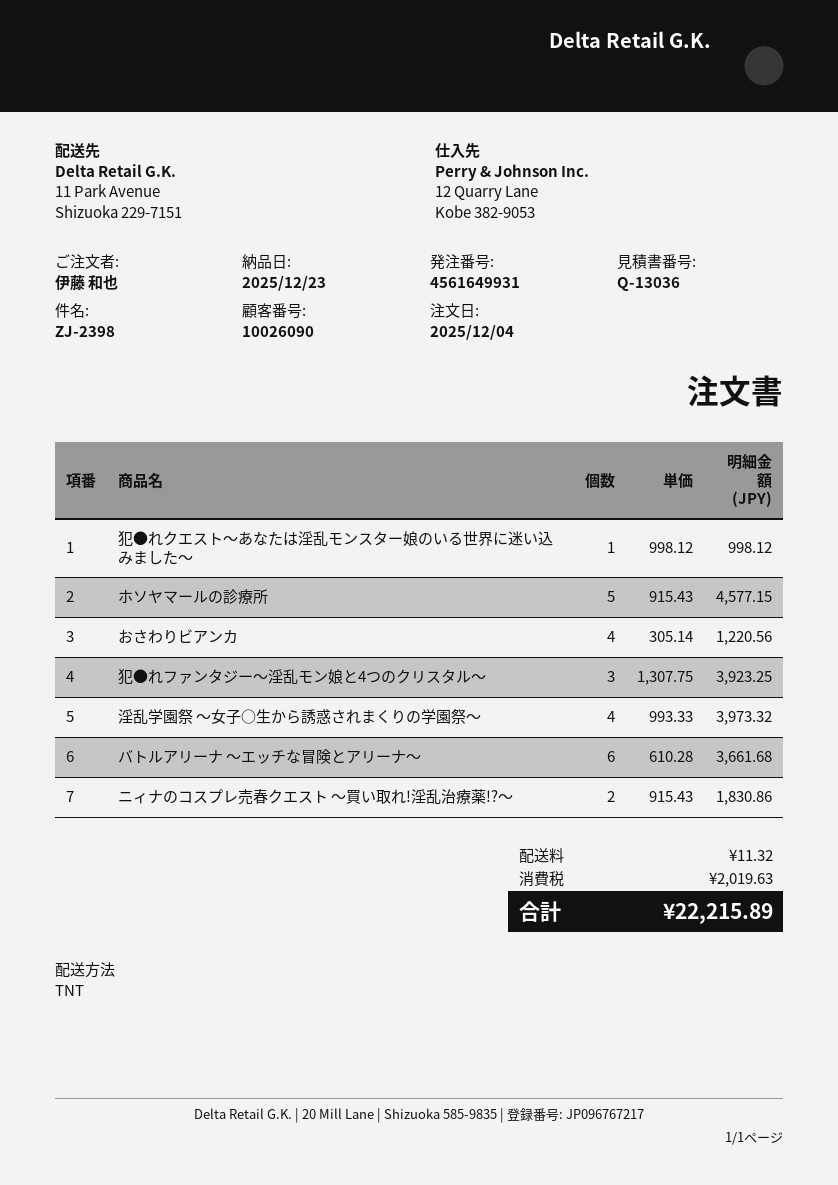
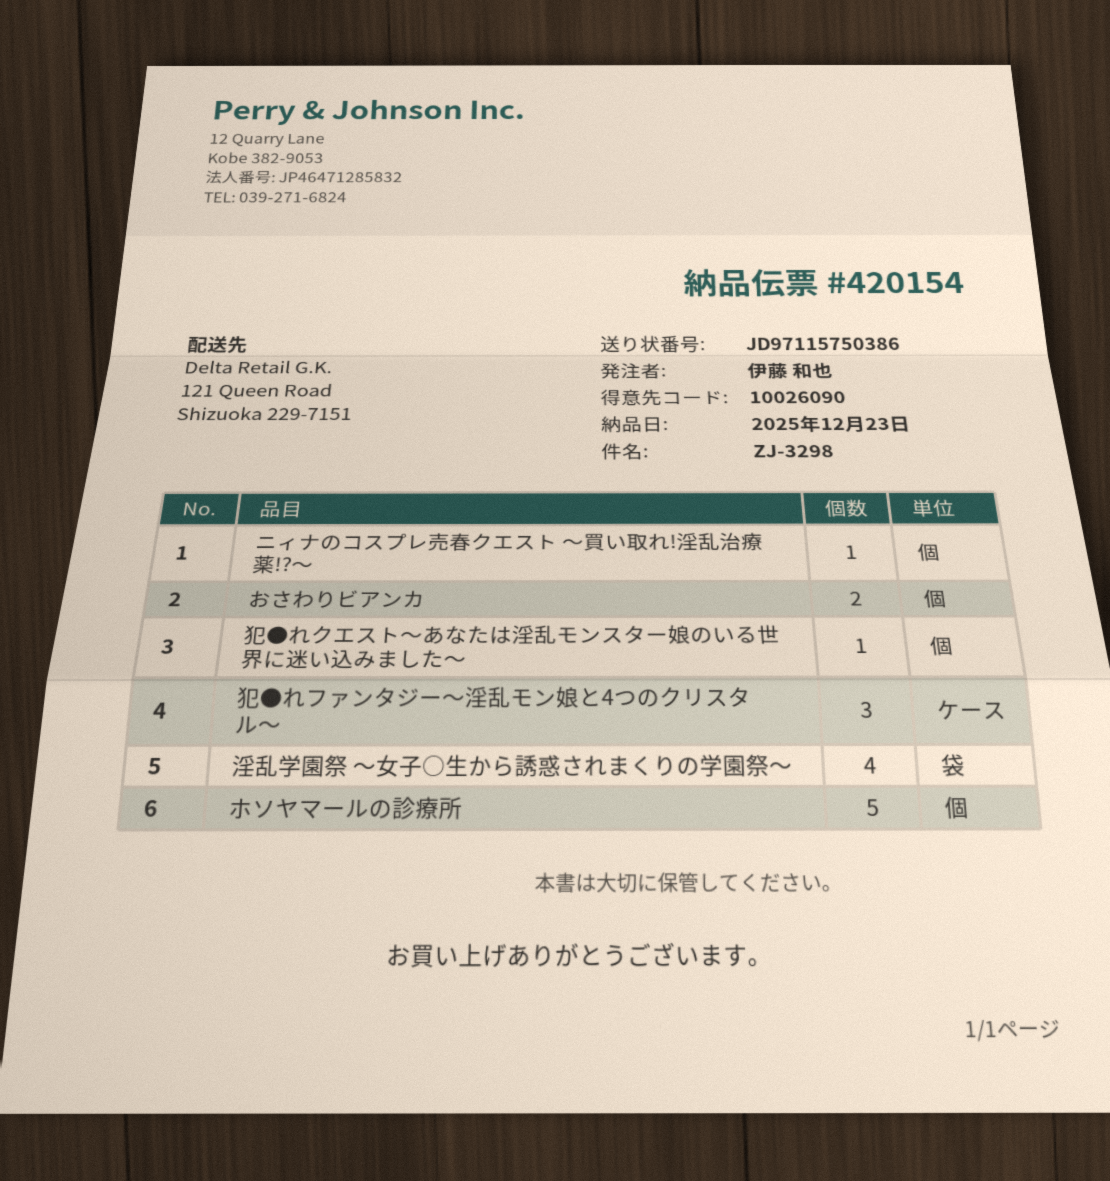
reference: ZJ-2398 -> ZJ-3298
ship to: 11 Park Avenue, Shizuoka 229-7151 -> 121 Queen Road, Shizuoka 229-7151
おさわりビアンカ: 4 -> 2
バトルアリーナ 〜エッチな冒険とアリーナ〜: 6 -> none
ニィナのコスプレ売春クエスト 〜買い取れ!淫乱治療薬!?〜: 2 -> 1

